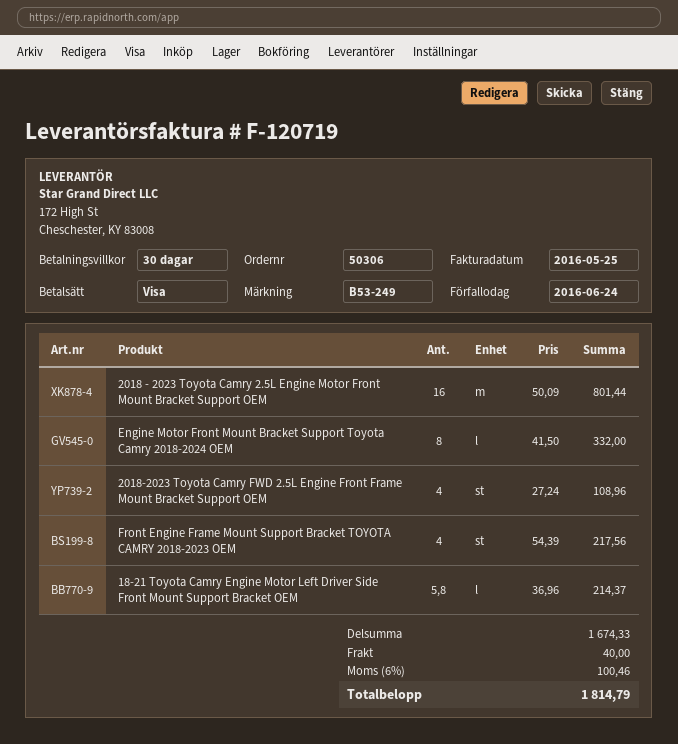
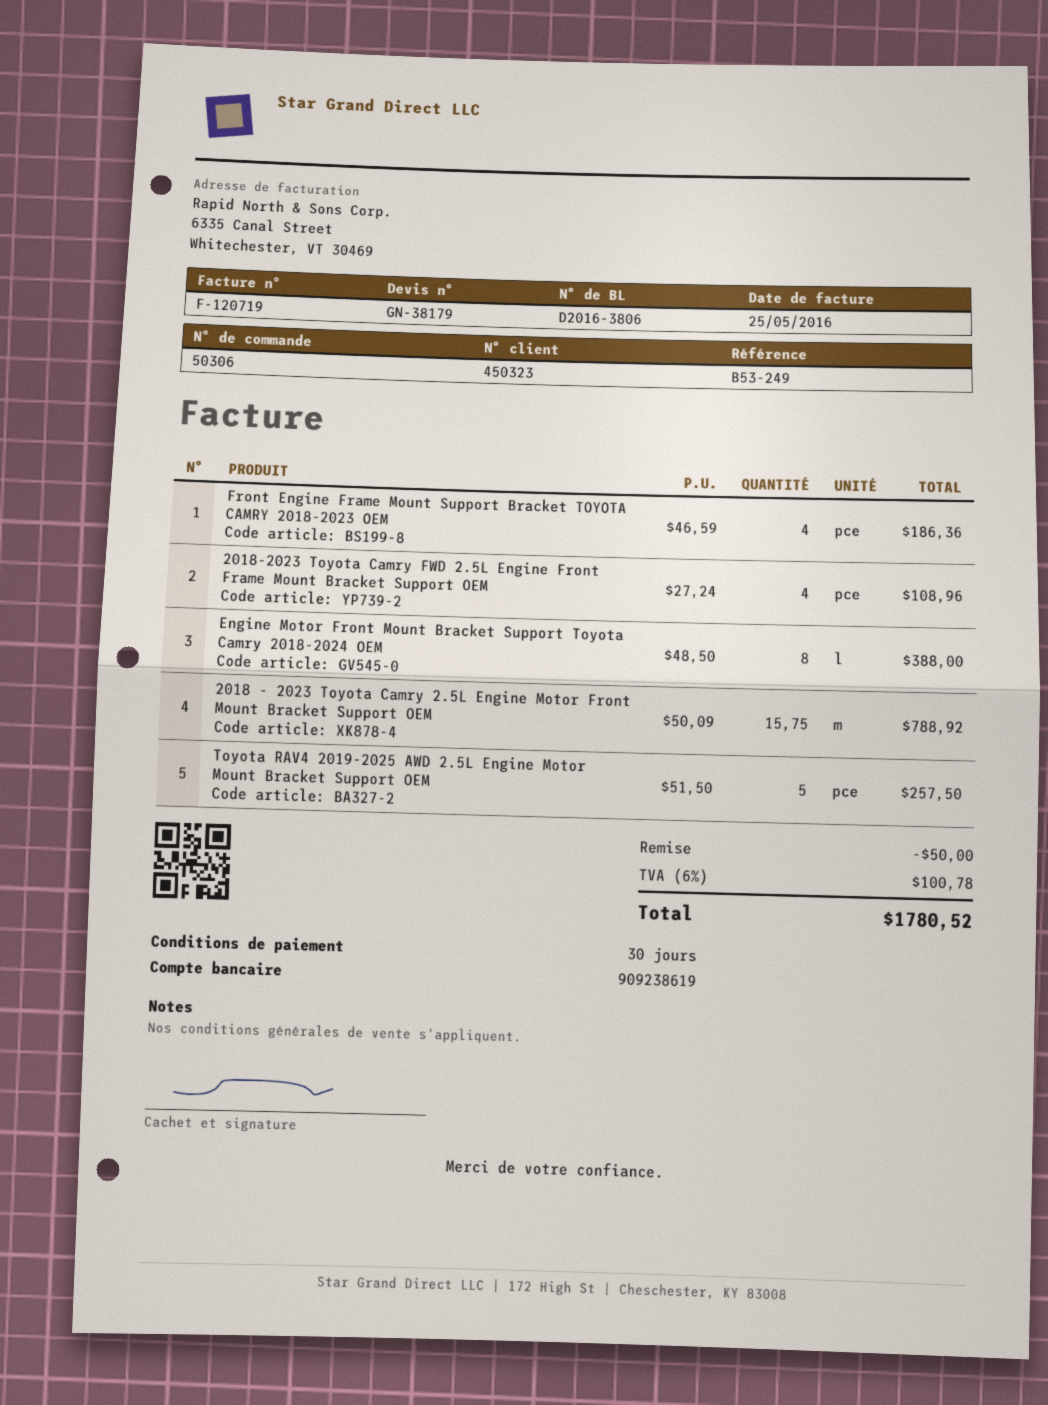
2018 - 2023 Toyota Camry 2.5L Engine Motor Front Mount Bracket Support OEM: 16 x 50.09 = 801.44 -> 15.75 x 50.09 = 788.92
Engine Motor Front Mount Bracket Support Toyota Camry 2018-2024 OEM: 8 x 41.50 = 332.00 -> 8 x 48.50 = 388.00
Front Engine Frame Mount Support Bracket TOYOTA CAMRY 2018-2023 OEM: 4 x 54.39 = 217.56 -> 4 x 46.59 = 186.36
18-21 Toyota Camry Engine Motor Left Driver Side Front Mount Support Bracket OEM: 5.8 x 36.96 = 214.37 -> none
Toyota RAV4 2019-2025 AWD 2.5L Engine Motor Mount Bracket Support OEM: none -> 5 x 51.50 = 257.50
discount: none -> 50.00
shipping: 40.00 -> none
tax: 6% = 100.46 -> 6% = 100.78
total: 1814.79 -> 1780.52

